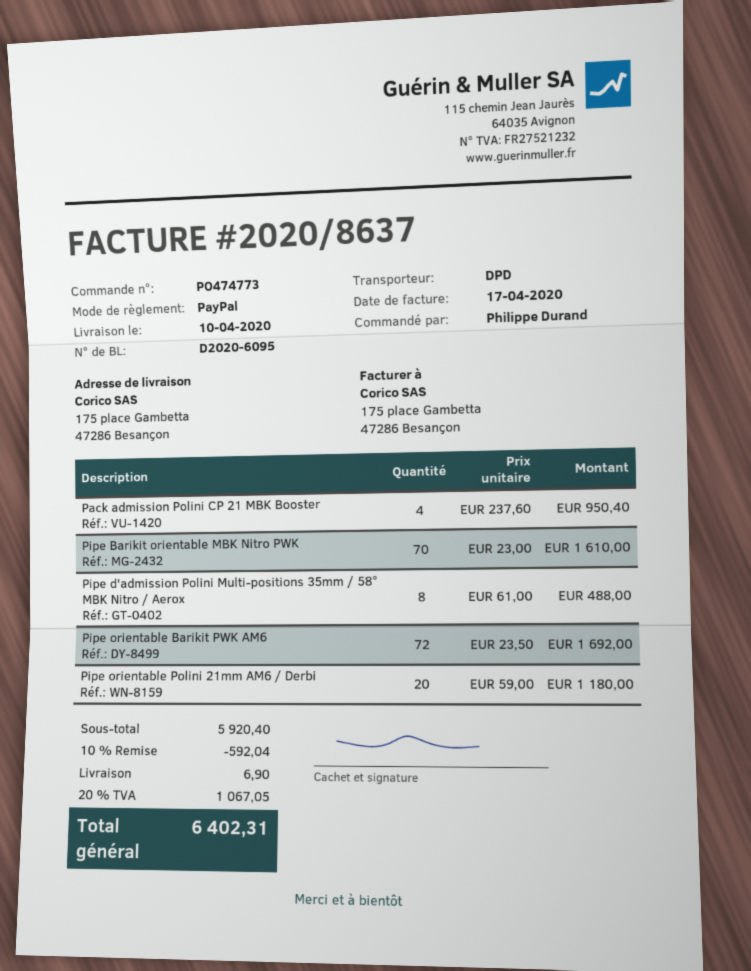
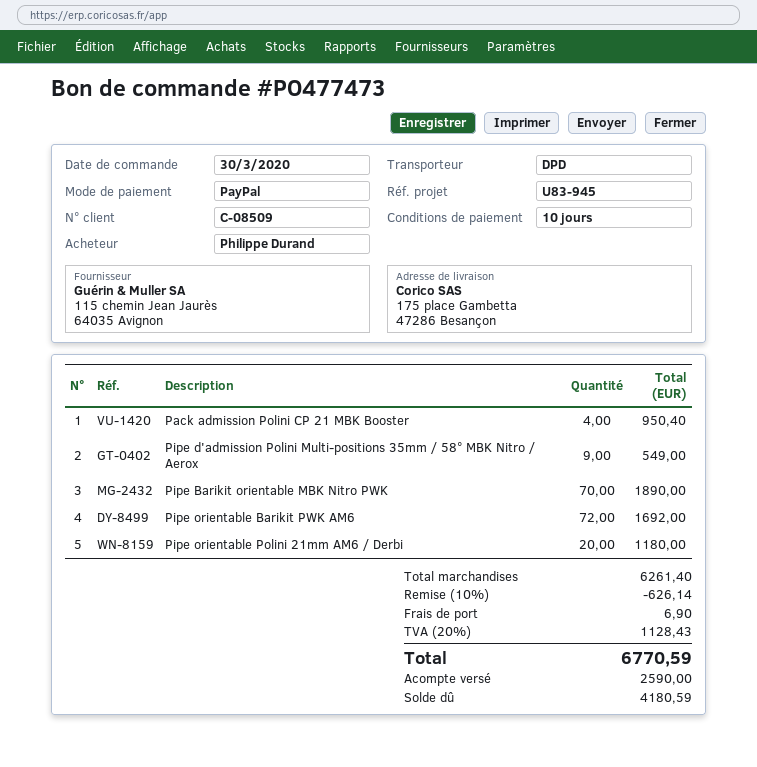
order number: PO474773 -> PO477473
Pipe Barikit orientable MBK Nitro PWK: 70 for 1610.00 -> 70 for 1890.00
Pipe d'admission Polini Multi-positions 35mm / 58° MBK Nitro / Aerox: 8 for 488.00 -> 9 for 549.00
subtotal: 5920.40 -> 6261.40
discount: 10% = 592.04 -> 10% = 626.14
tax: 20% = 1067.05 -> 20% = 1128.43
total: 6402.31 -> 6770.59

